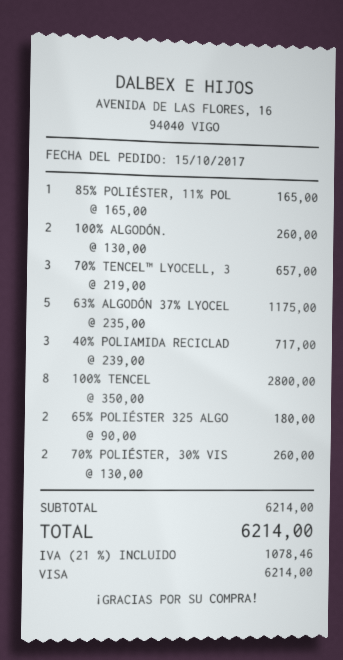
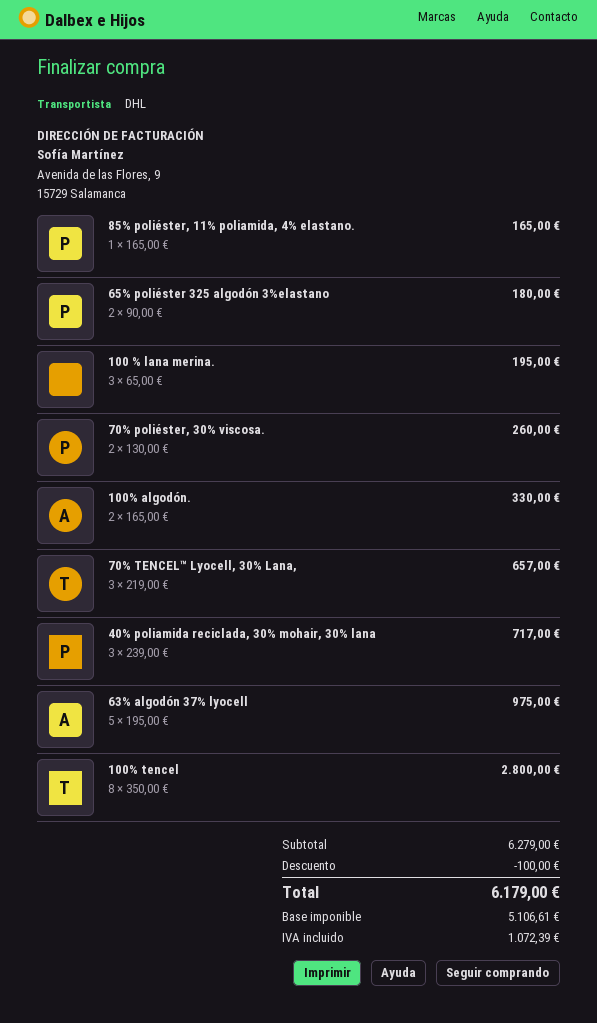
100% ALGODÓN.: 2 x 130.00 = 260.00 -> 2 x 165.00 = 330.00
63% ALGODÓN 37% LYOCEL: 5 x 235.00 = 1175.00 -> 5 x 195.00 = 975.00
100 % lana merina.: none -> 3 x 65.00 = 195.00
subtotal: 6214.00 -> 6279.00
discount: none -> 100.00
tax: 1078.46 -> 1072.39
total: 6214.00 -> 6179.00

